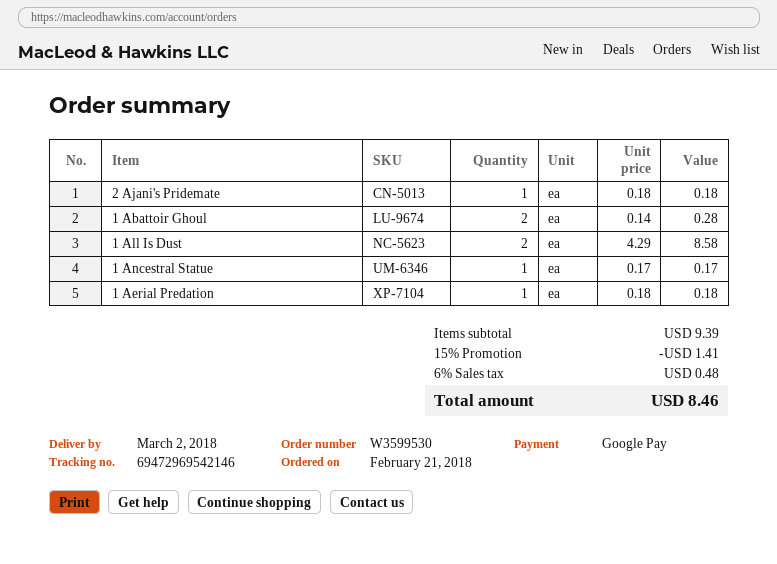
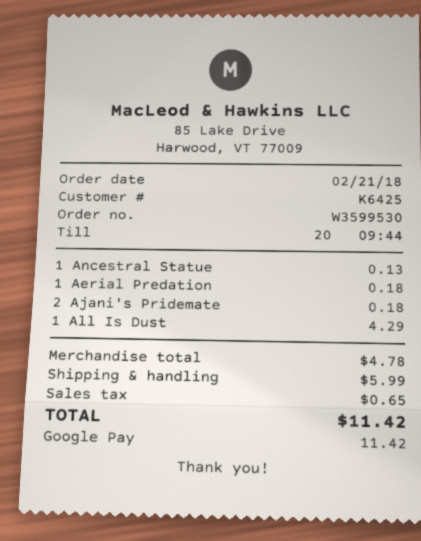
1 Abattoir Ghoul: 2 x 0.14 = 0.28 -> none
1 All Is Dust: 2 x 4.29 = 8.58 -> 1 x 4.29 = 4.29
1 Ancestral Statue: 1 x 0.17 = 0.17 -> 1 x 0.13 = 0.13
subtotal: 9.39 -> 4.78
discount: 15% = 1.41 -> none
shipping: none -> 5.99
tax: 0.48 -> 0.65
total: 8.46 -> 11.42

